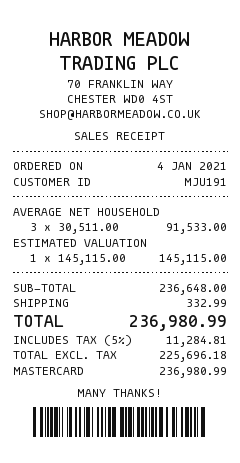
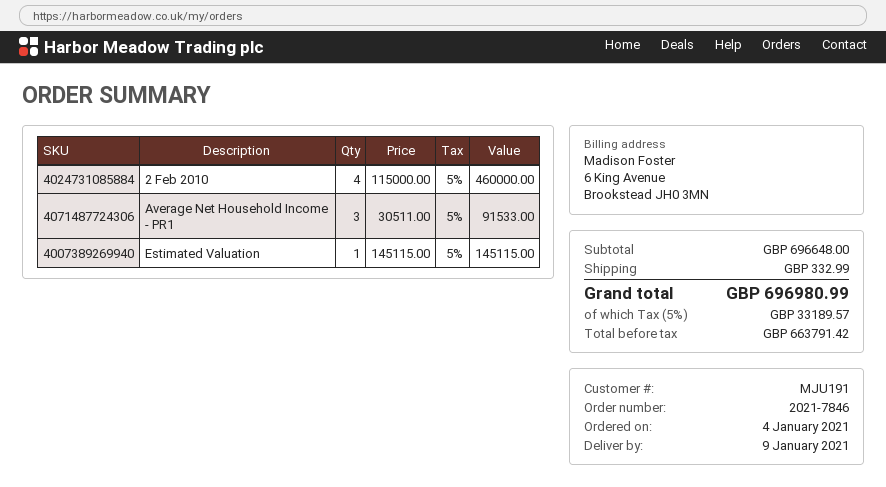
2 Feb 2010: none -> 4 x 115000.00 = 460000.00
subtotal: 236648.00 -> 696648.00
net: 225696.18 -> 663791.42
tax: 5% = 11284.81 -> 5% = 33189.57
total: 236980.99 -> 696980.99

